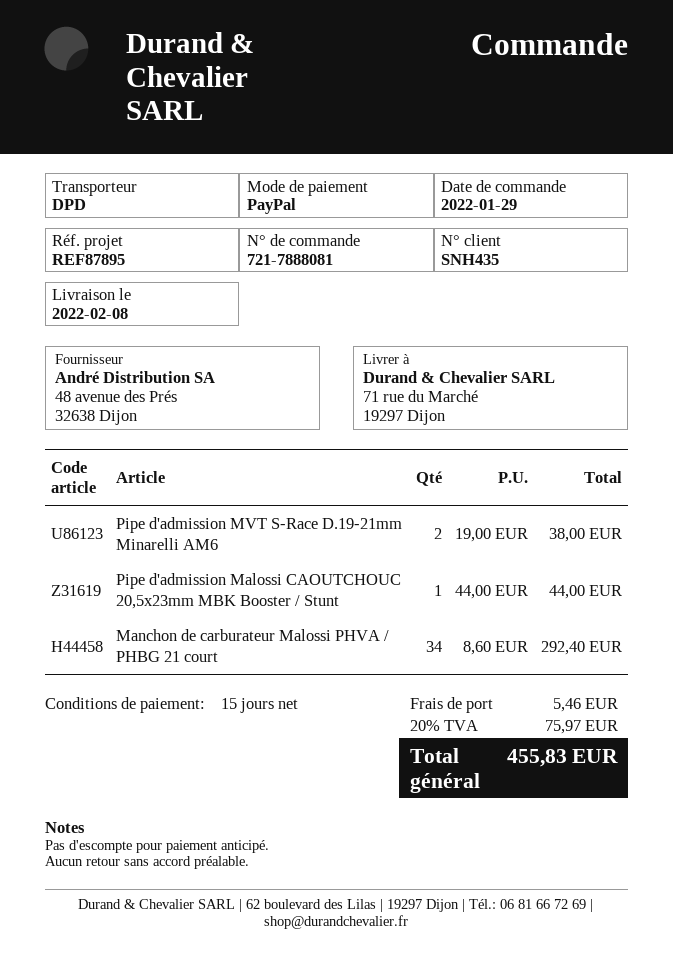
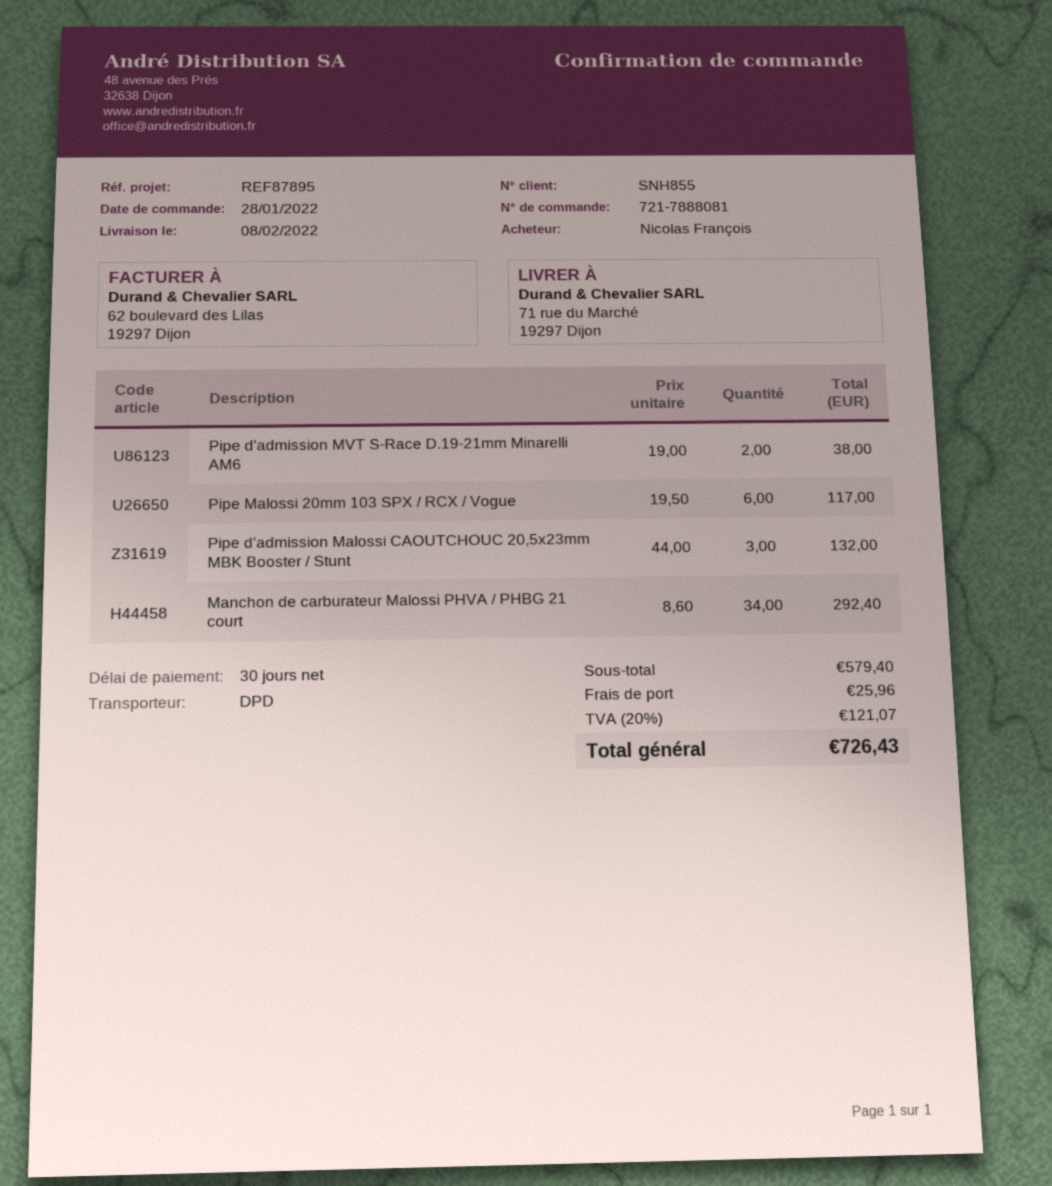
order date: 2022-01-29 -> 2022-01-28
payment terms: 15 days -> 30 days
customer number: SNH435 -> SNH855
Pipe d'admission Malossi CAOUTCHOUC 20,5x23mm MBK Booster / Stunt: 1 x 44.00 = 44.00 -> 3 x 44.00 = 132.00
Pipe Malossi 20mm 103 SPX / RCX / Vogue: none -> 6 x 19.50 = 117.00
shipping: 5.46 -> 25.96
tax: 20% = 75.97 -> 20% = 121.07
total: 455.83 -> 726.43

